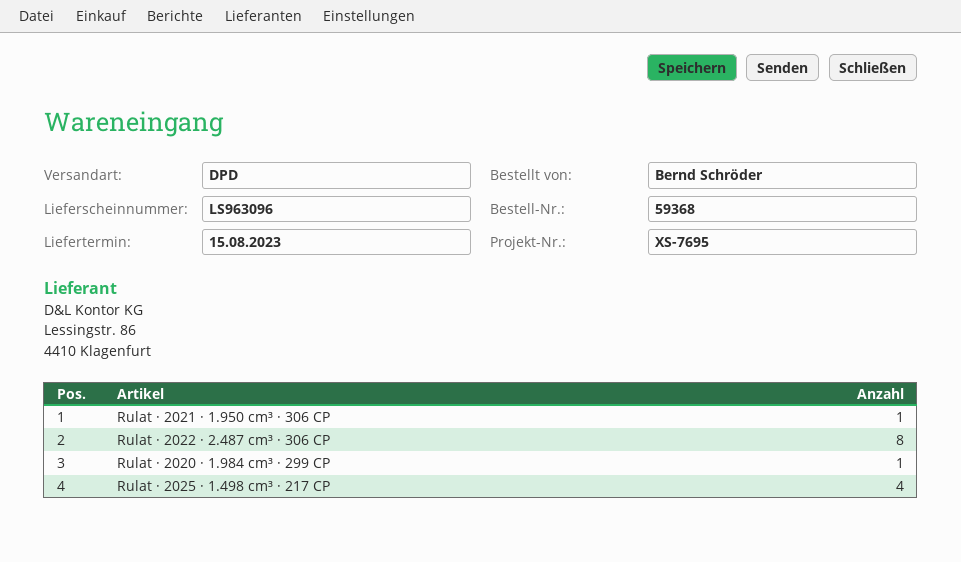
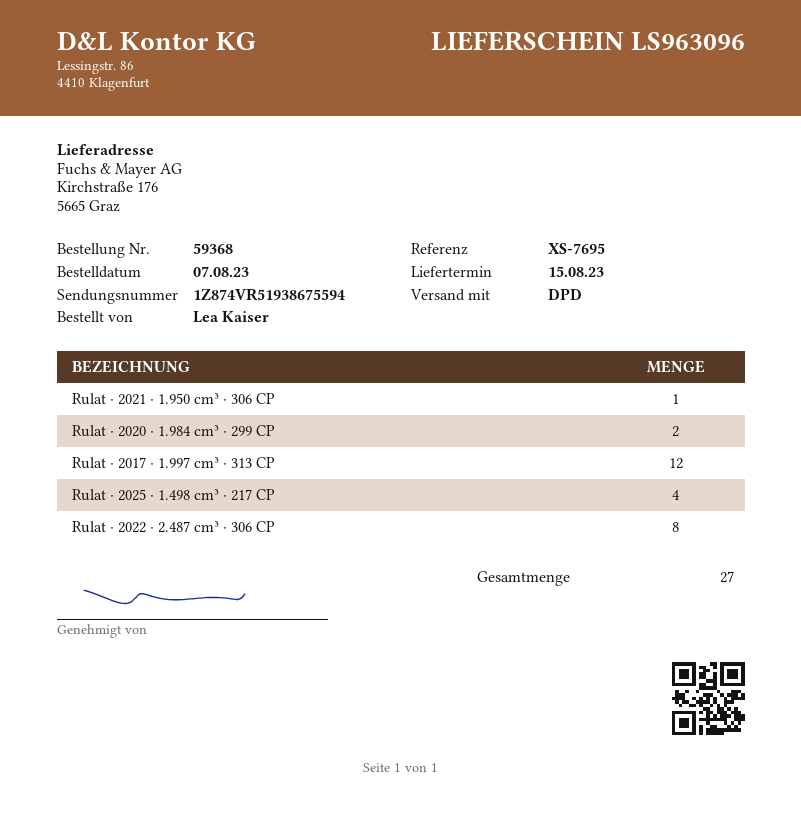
ordered by: Bernd Schröder -> Lea Kaiser
Rulat · 2020 · 1.984 cm³ · 299 CP: 1 -> 2
Rulat · 2017 · 1.997 cm³ · 313 CP: none -> 12

